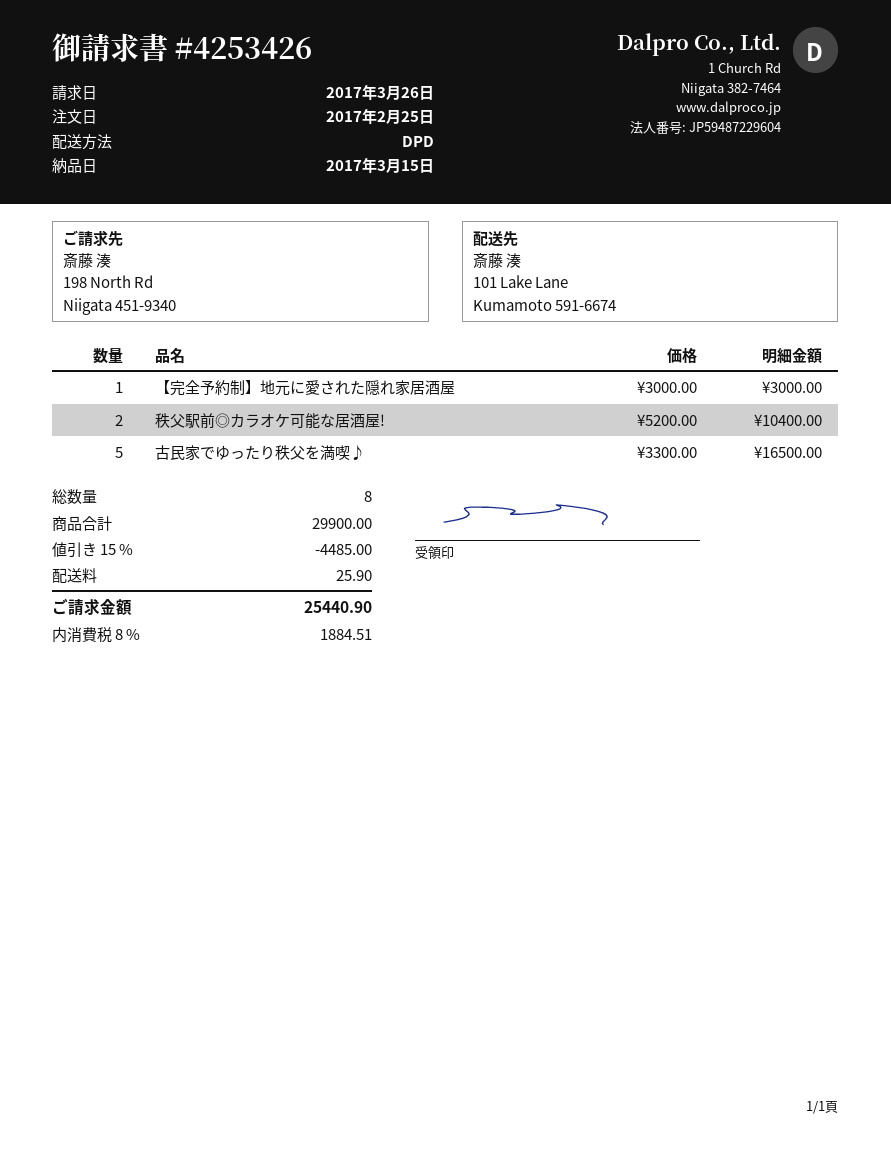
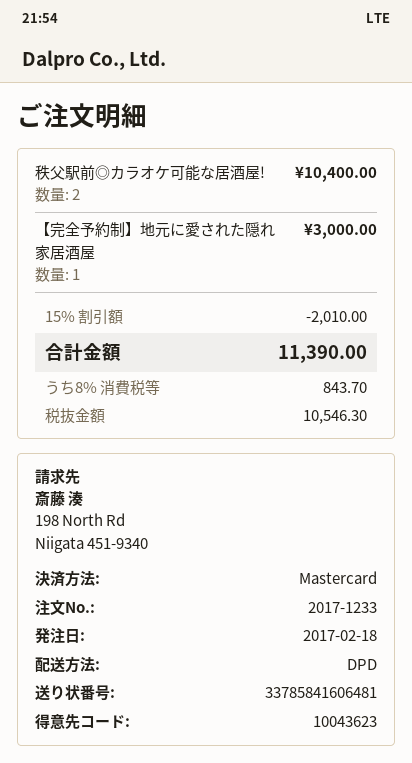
order date: 2017-02-25 -> 2017-02-18
古民家でゆったり秩父を満喫♪: 5 for 16500.00 -> none
discount: 15% = 4485.00 -> 15% = 2010.00
shipping: 25.90 -> none
tax: 8% = 1884.51 -> 8% = 843.70
total: 25440.90 -> 11390.00

